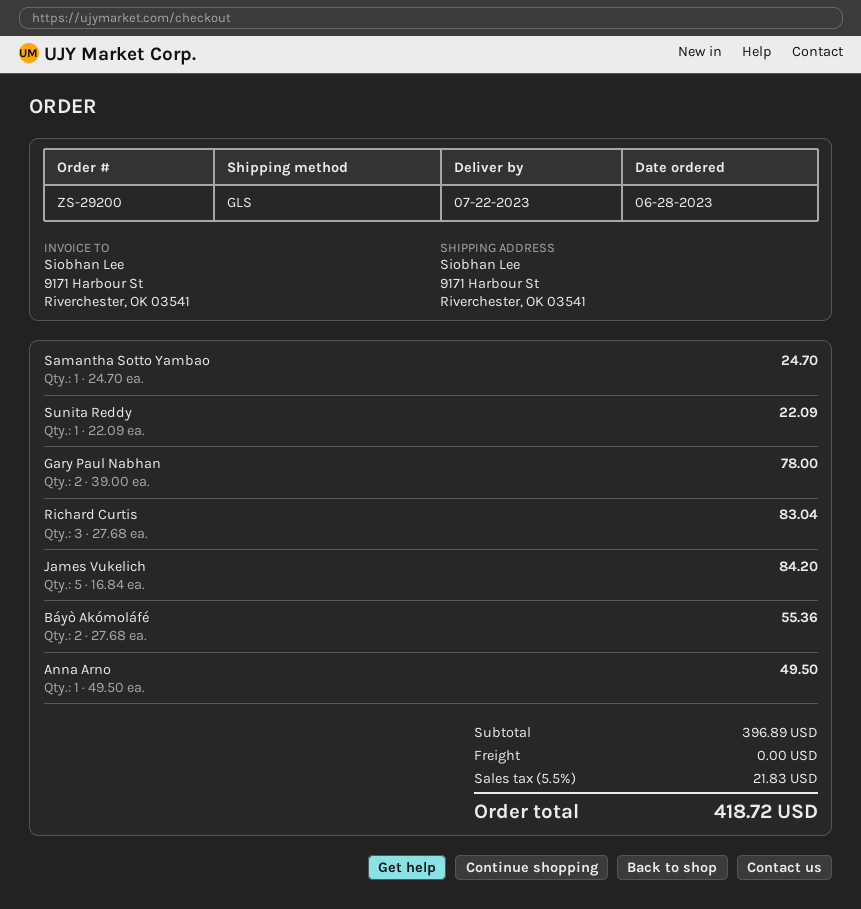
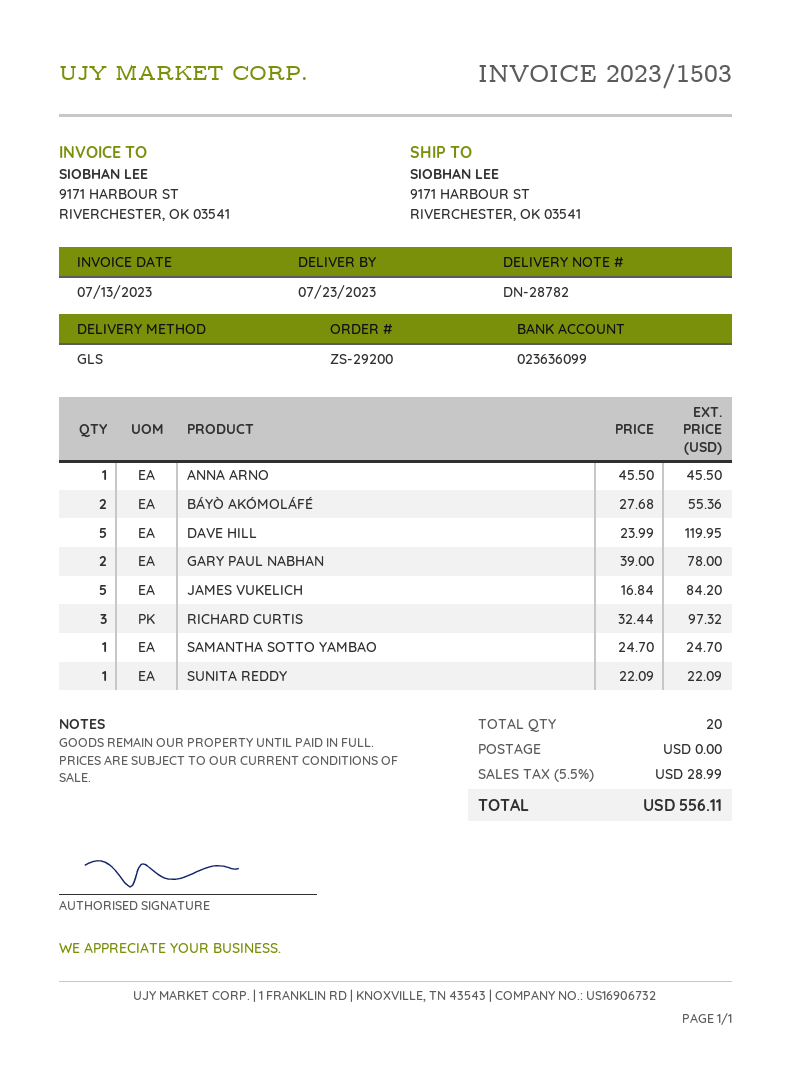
delivery date: 2023-07-22 -> 2023-07-23
Richard Curtis: 3 x 27.68 = 83.04 -> 3 x 32.44 = 97.32
Anna Arno: 1 x 49.50 = 49.50 -> 1 x 45.50 = 45.50
DAVE HILL: none -> 5 x 23.99 = 119.95
tax: 5.5% = 21.83 -> 5.5% = 28.99
total: 418.72 -> 556.11

